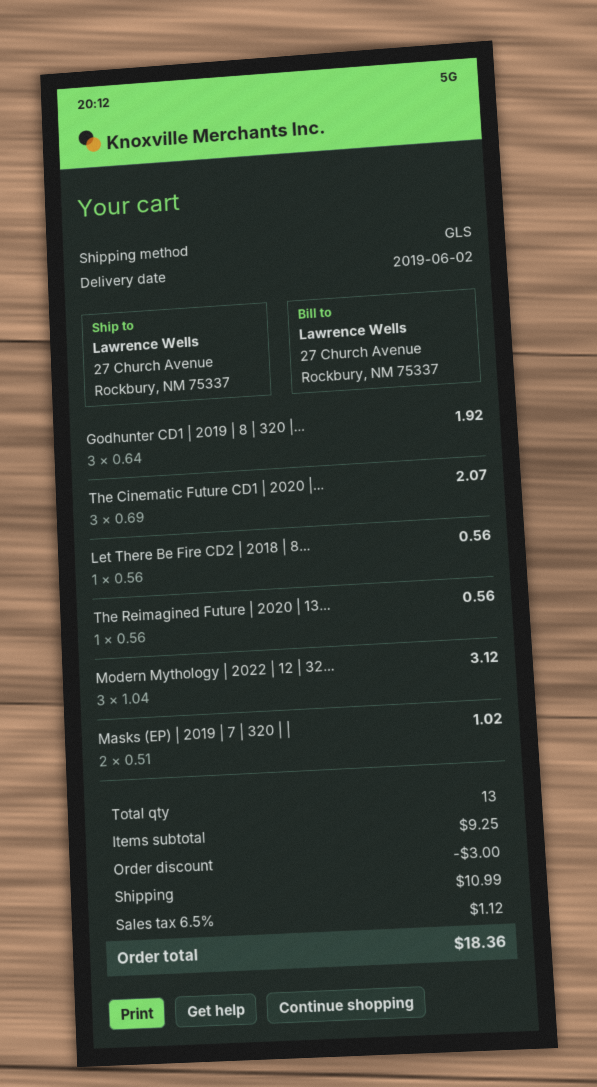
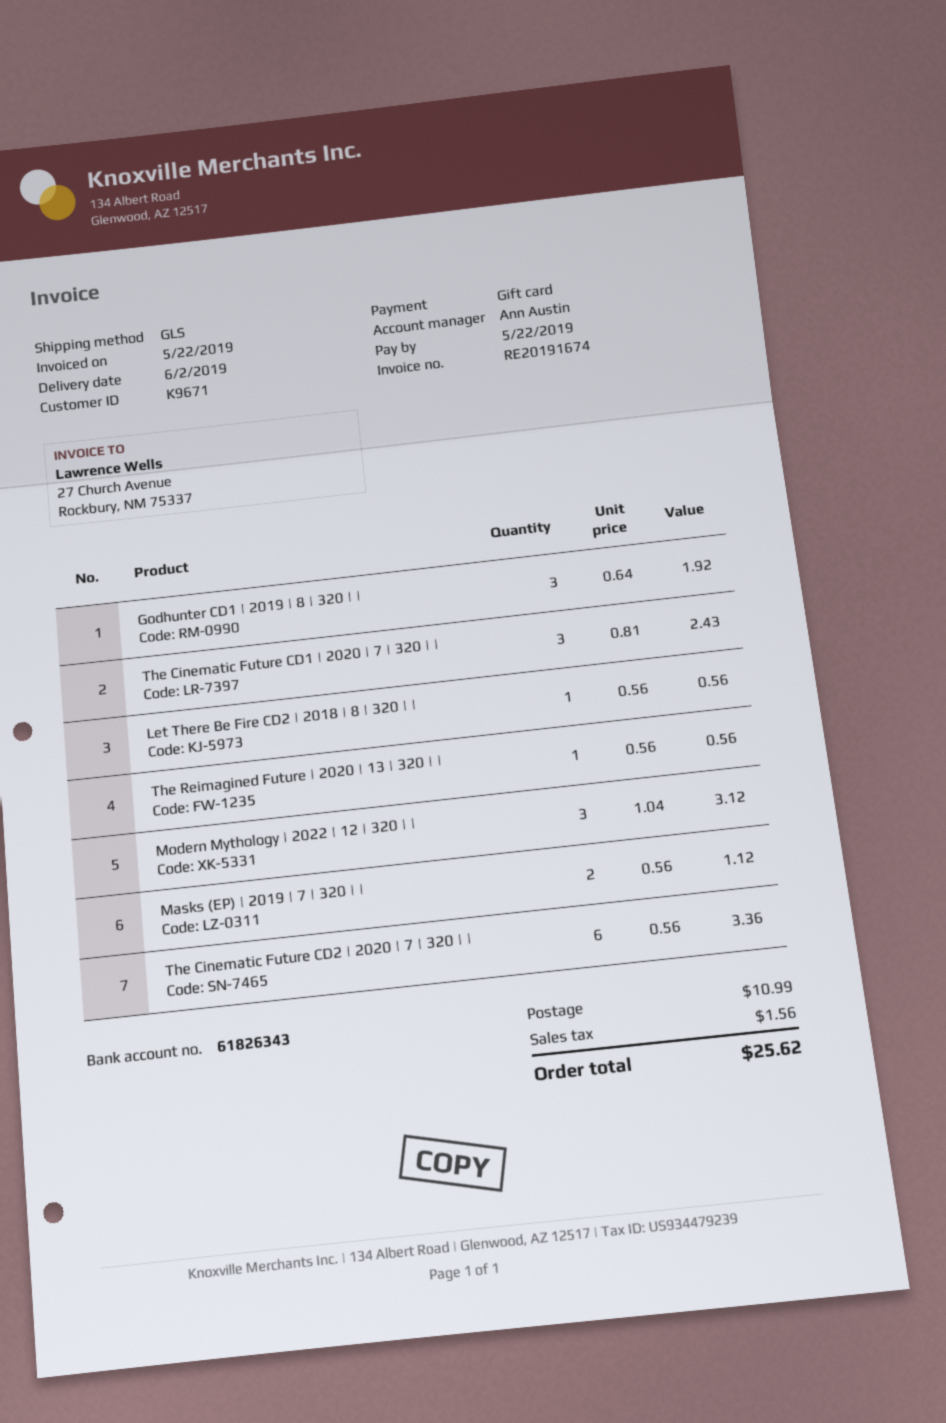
The Cinematic Future CD1 | 2020 |...: 3 x 0.69 = 2.07 -> 3 x 0.81 = 2.43
Masks (EP) | 2019 | 7 | 320 | |: 2 x 0.51 = 1.02 -> 2 x 0.56 = 1.12
The Cinematic Future CD2 | 2020 | 7 | 320 | |: none -> 6 x 0.56 = 3.36
discount: 3.00 -> none
tax: 1.12 -> 1.56
total: 18.36 -> 25.62

